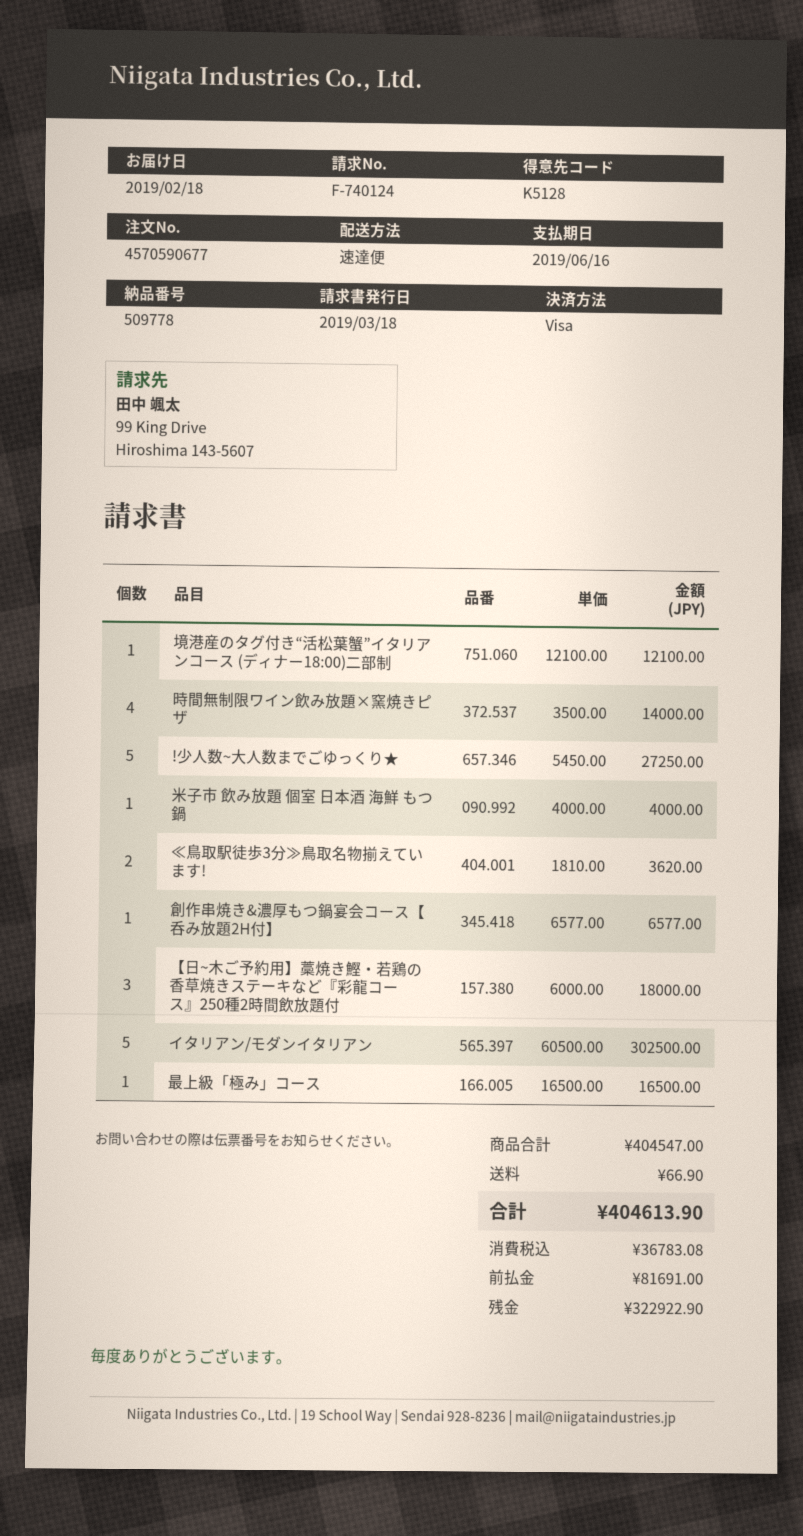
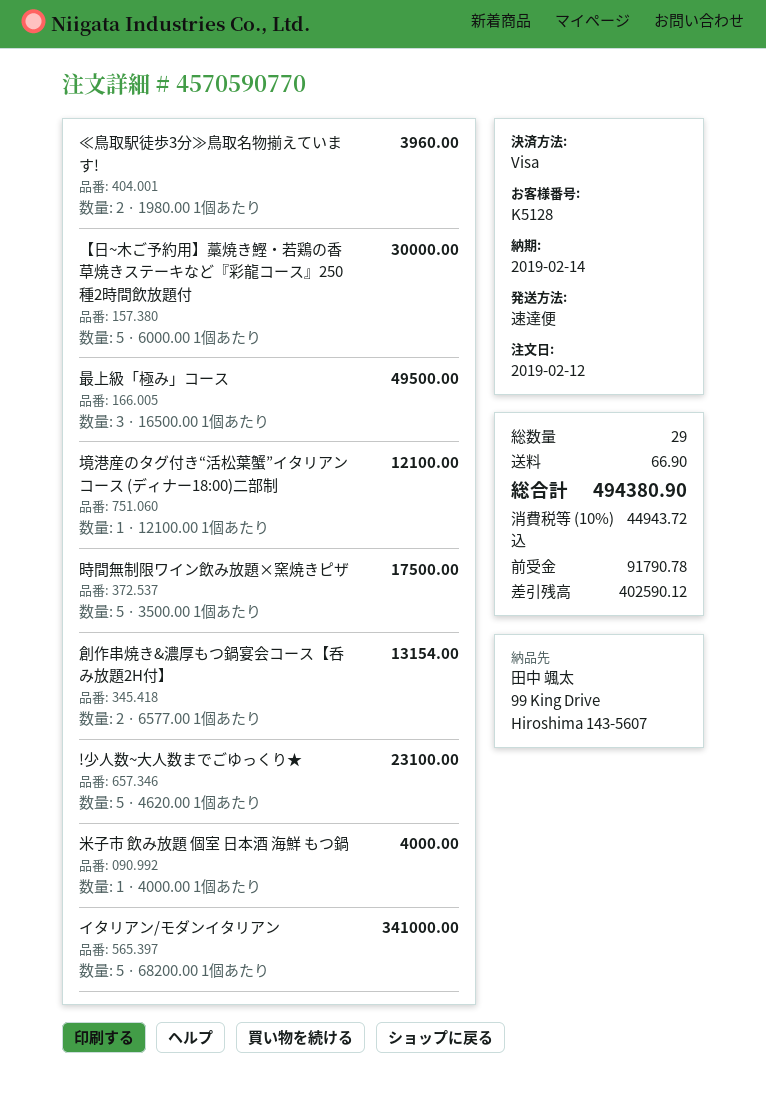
order number: 4570590677 -> 4570590770
delivery date: 2019-02-18 -> 2019-02-14
時間無制限ワイン飲み放題×窯焼きピザ: 4 x 3500.00 = 14000.00 -> 5 x 3500.00 = 17500.00
!少人数~大人数までごゆっくり★: 5 x 5450.00 = 27250.00 -> 5 x 4620.00 = 23100.00
≪鳥取駅徒歩3分≫鳥取名物揃えています!: 2 x 1810.00 = 3620.00 -> 2 x 1980.00 = 3960.00
創作串焼き&濃厚もつ鍋宴会コース【呑み放題2H付】: 1 x 6577.00 = 6577.00 -> 2 x 6577.00 = 13154.00
【日~木ご予約用】藁焼き鰹・若鶏の香草焼きステーキなど『彩龍コース』250種2時間飲放題付: 3 x 6000.00 = 18000.00 -> 5 x 6000.00 = 30000.00
イタリアン/モダンイタリアン: 5 x 60500.00 = 302500.00 -> 5 x 68200.00 = 341000.00
最上級「極み」コース: 1 x 16500.00 = 16500.00 -> 3 x 16500.00 = 49500.00
tax: 36783.08 -> 44943.72
total: 404613.90 -> 494380.90
deposit: 81691.00 -> 91790.78
balance: 322922.90 -> 402590.12

